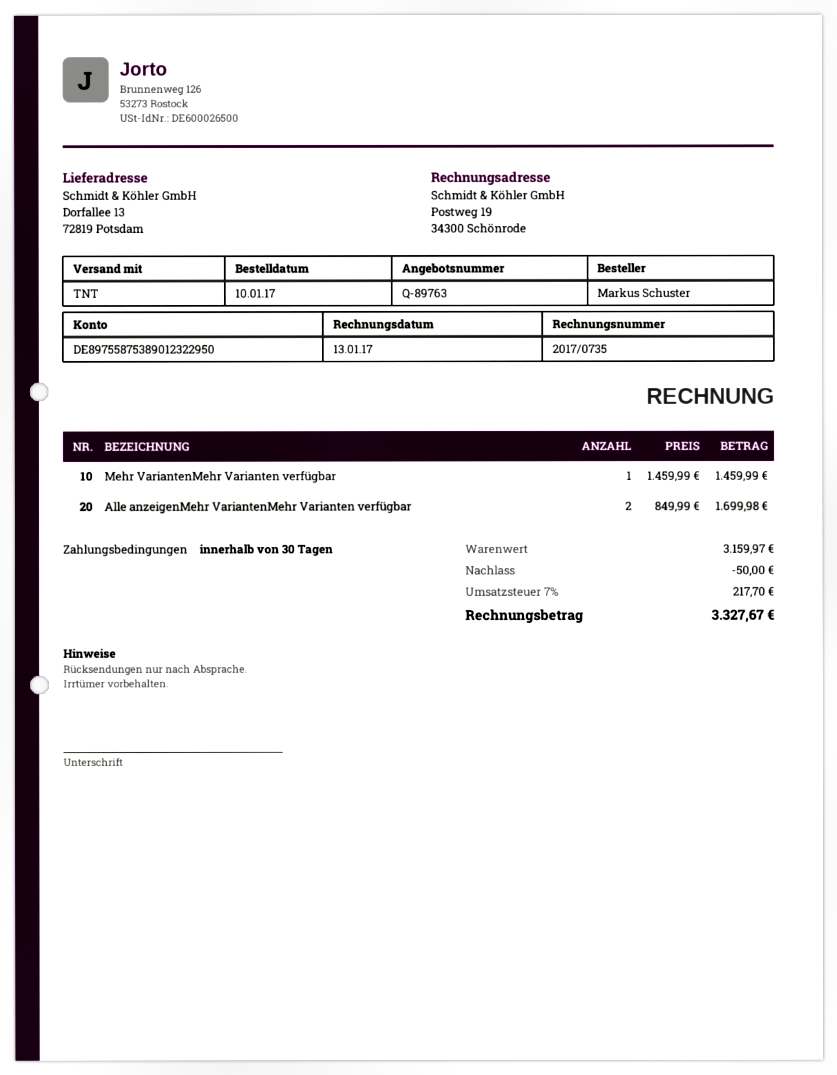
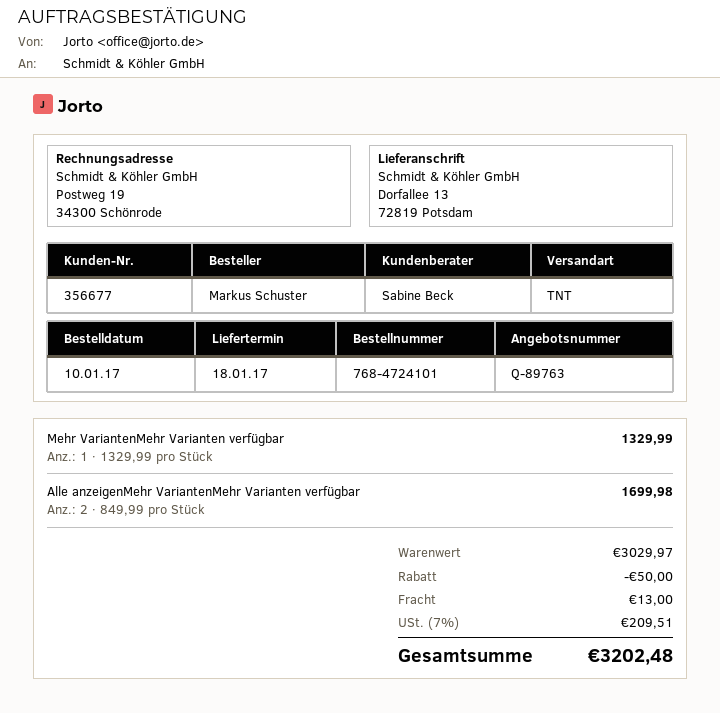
Mehr VariantenMehr Varianten verfügbar: 1 x 1459.99 = 1459.99 -> 1 x 1329.99 = 1329.99
subtotal: 3159.97 -> 3029.97
shipping: none -> 13.00
tax: 7% = 217.70 -> 7% = 209.51
total: 3327.67 -> 3202.48

